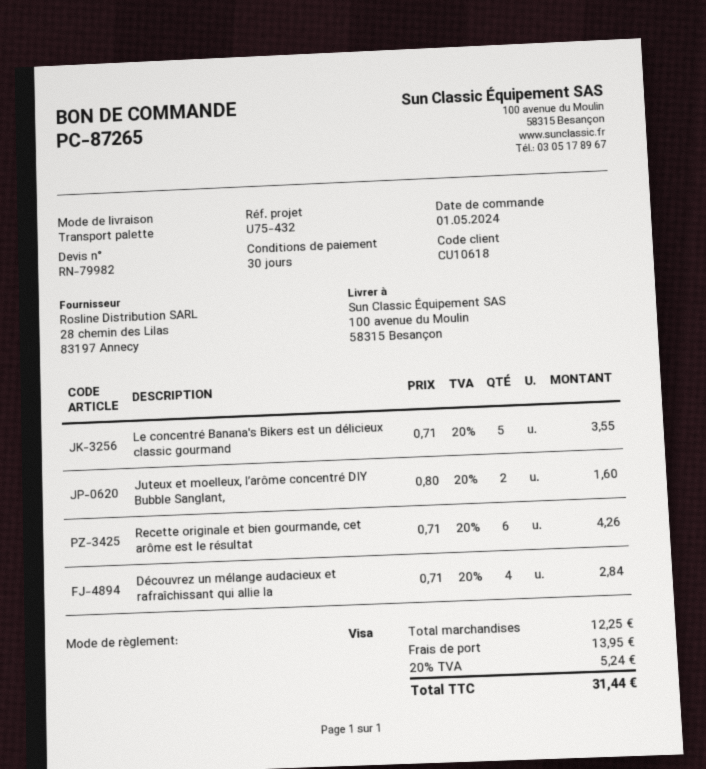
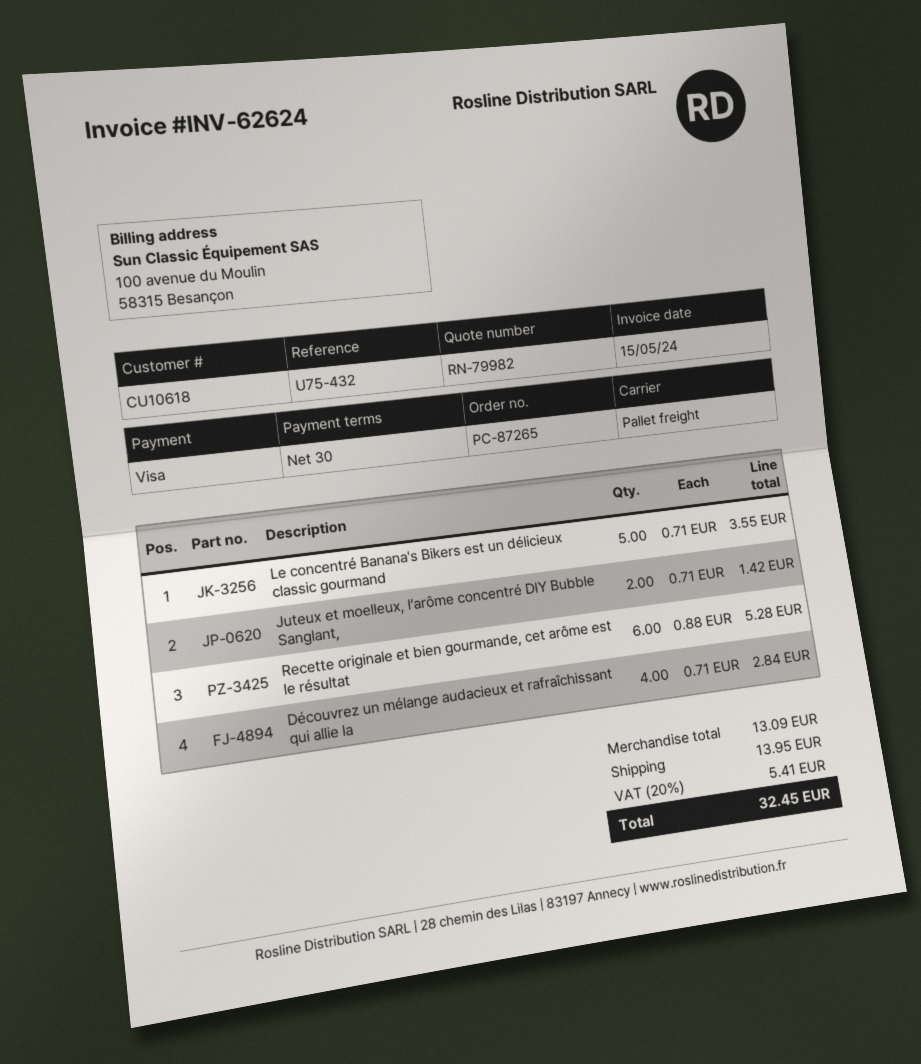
Juteux et moelleux, l’arôme concentré DIY Bubble Sanglant,: 2 x 0.80 = 1.60 -> 2 x 0.71 = 1.42
Recette originale et bien gourmande, cet arôme est le résultat: 6 x 0.71 = 4.26 -> 6 x 0.88 = 5.28
subtotal: 12.25 -> 13.09
tax: 20% = 5.24 -> 20% = 5.41
total: 31.44 -> 32.45

